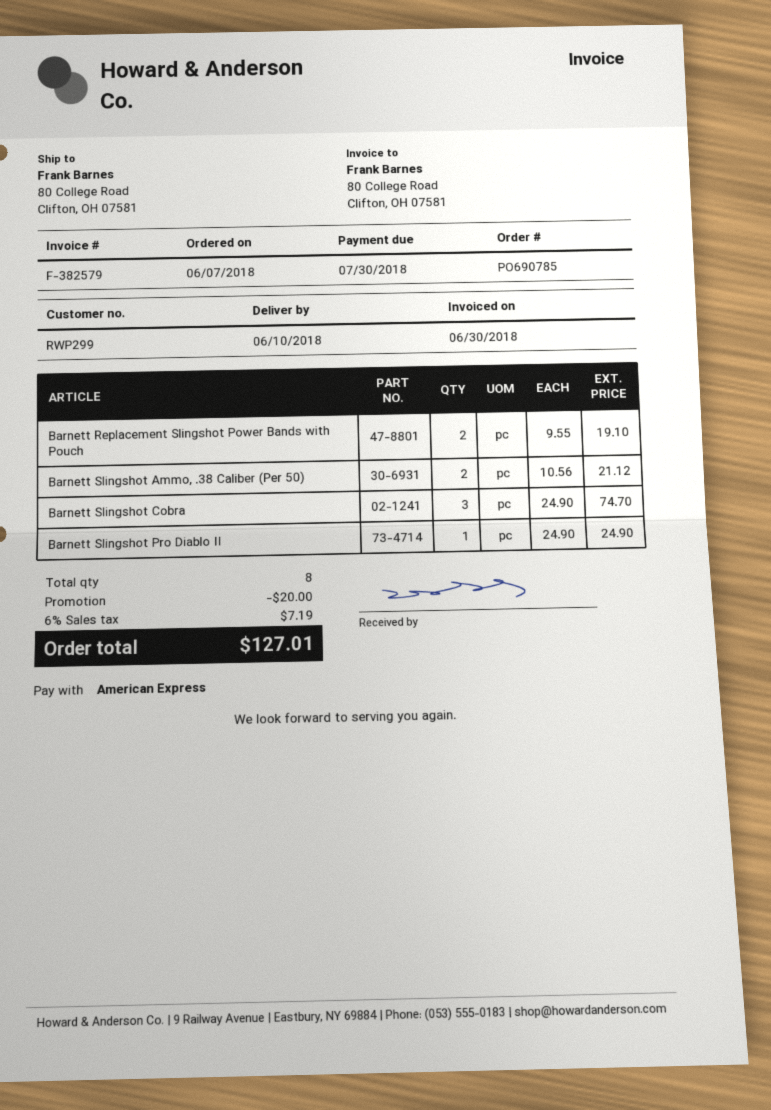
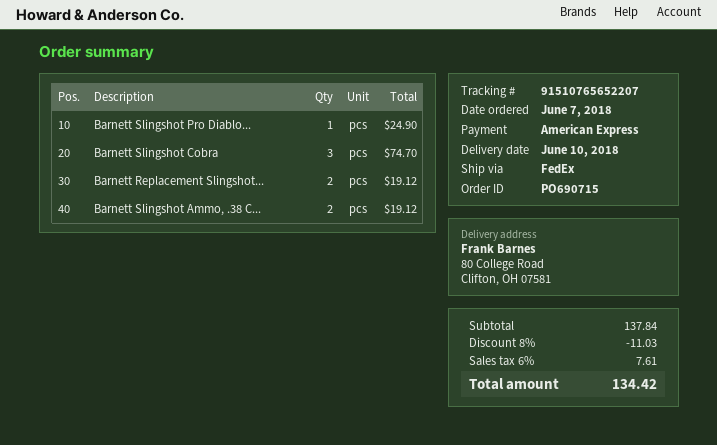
order number: PO690785 -> PO690715
Barnett Replacement Slingshot Power Bands with Pouch: 2 for 19.10 -> 2 for 19.12
Barnett Slingshot Ammo, .38 Caliber (Per 50): 2 for 21.12 -> 2 for 19.12
discount: 20.00 -> 11.03
tax: 6% = 7.19 -> 6% = 7.61
total: 127.01 -> 134.42

